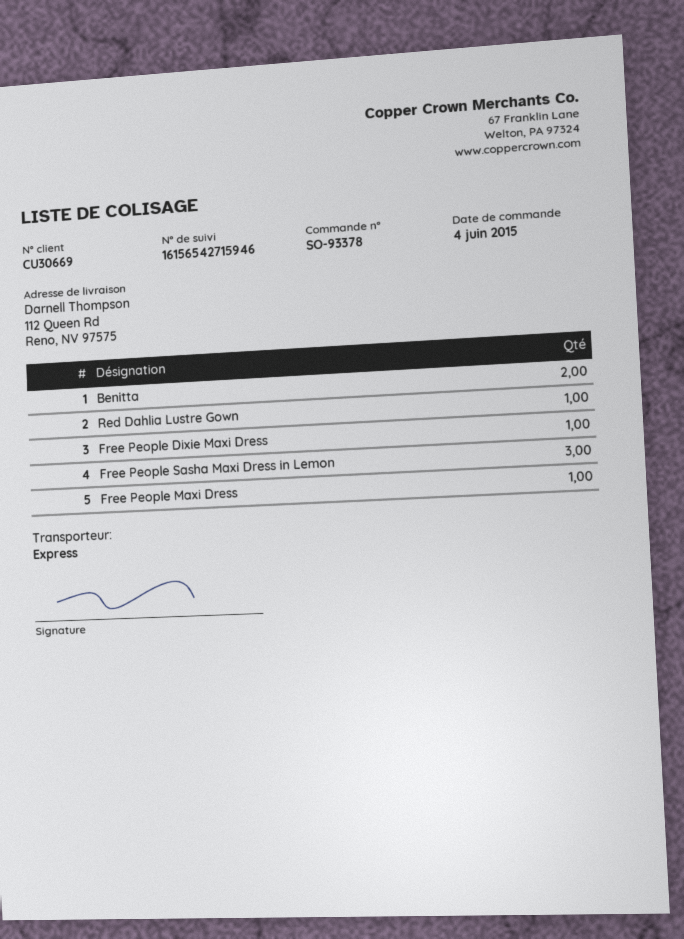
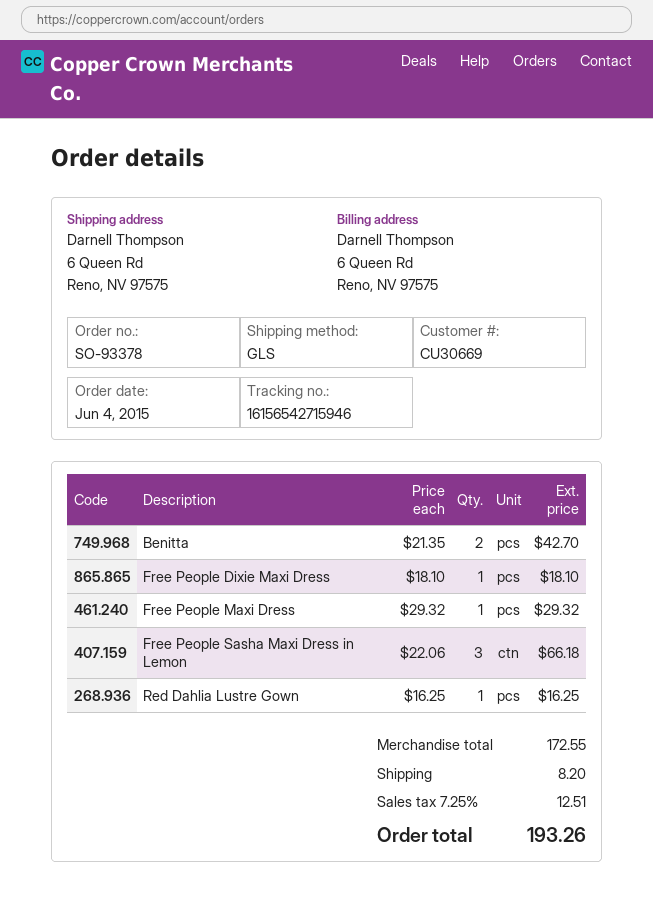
shipping method: express -> GLS
ship to: 112 Queen Rd, Reno, NV 97575 -> 6 Queen Rd, Reno, NV 97575

